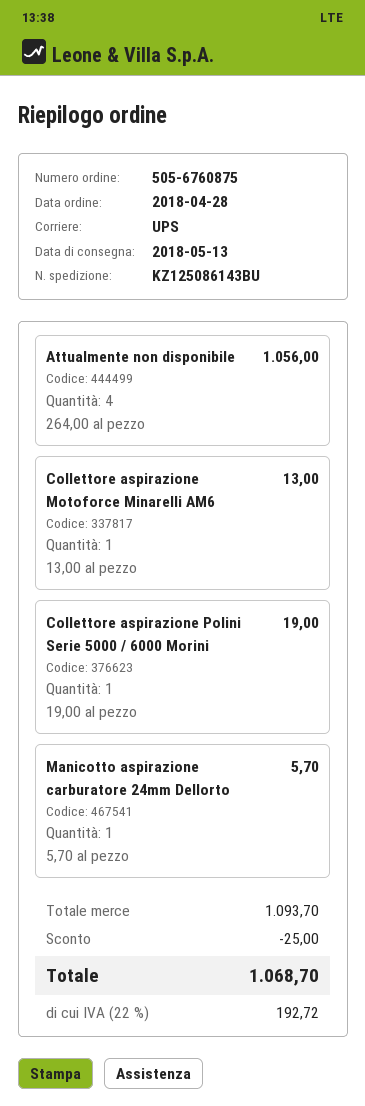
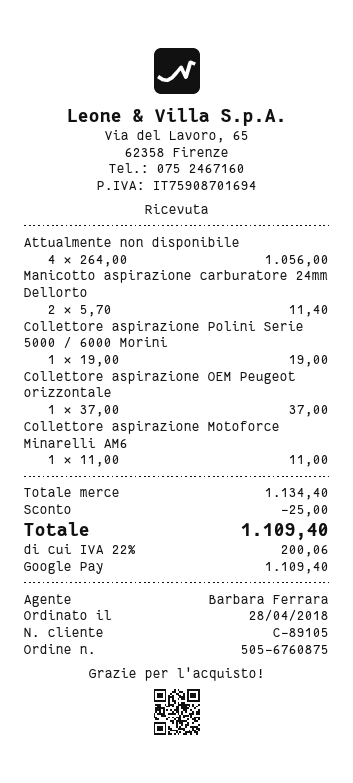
Collettore aspirazione Motoforce Minarelli AM6: 1 x 13.00 = 13.00 -> 1 x 11.00 = 11.00
Manicotto aspirazione carburatore 24mm Dellorto: 1 x 5.70 = 5.70 -> 2 x 5.70 = 11.40
Collettore aspirazione OEM Peugeot orizzontale: none -> 1 x 37.00 = 37.00
subtotal: 1093.70 -> 1134.40
tax: 22% = 192.72 -> 22% = 200.06
total: 1068.70 -> 1109.40

